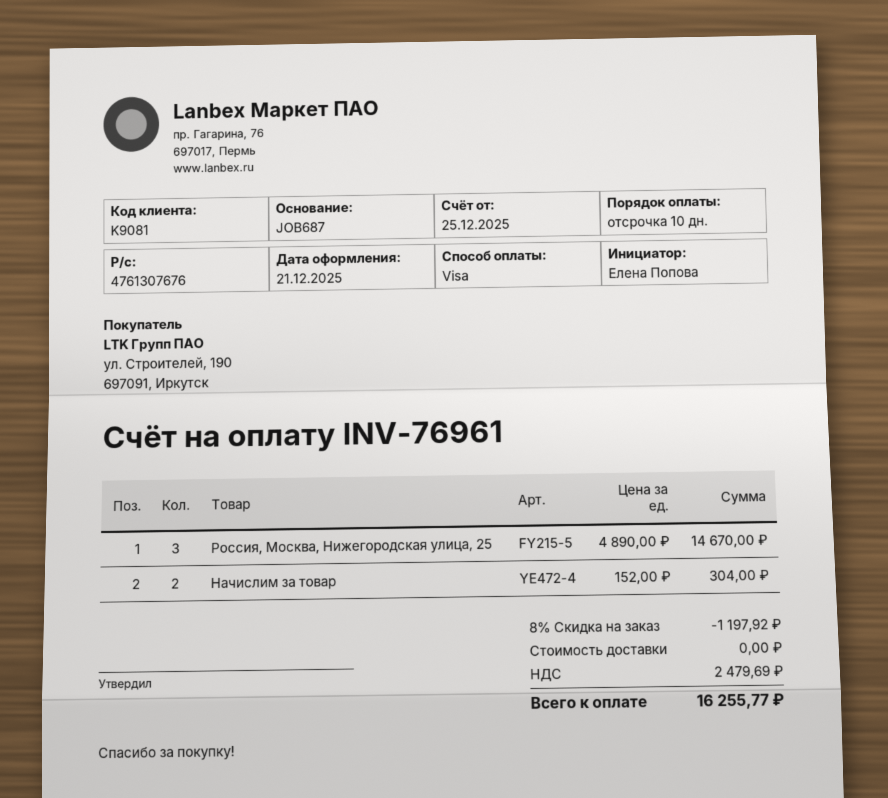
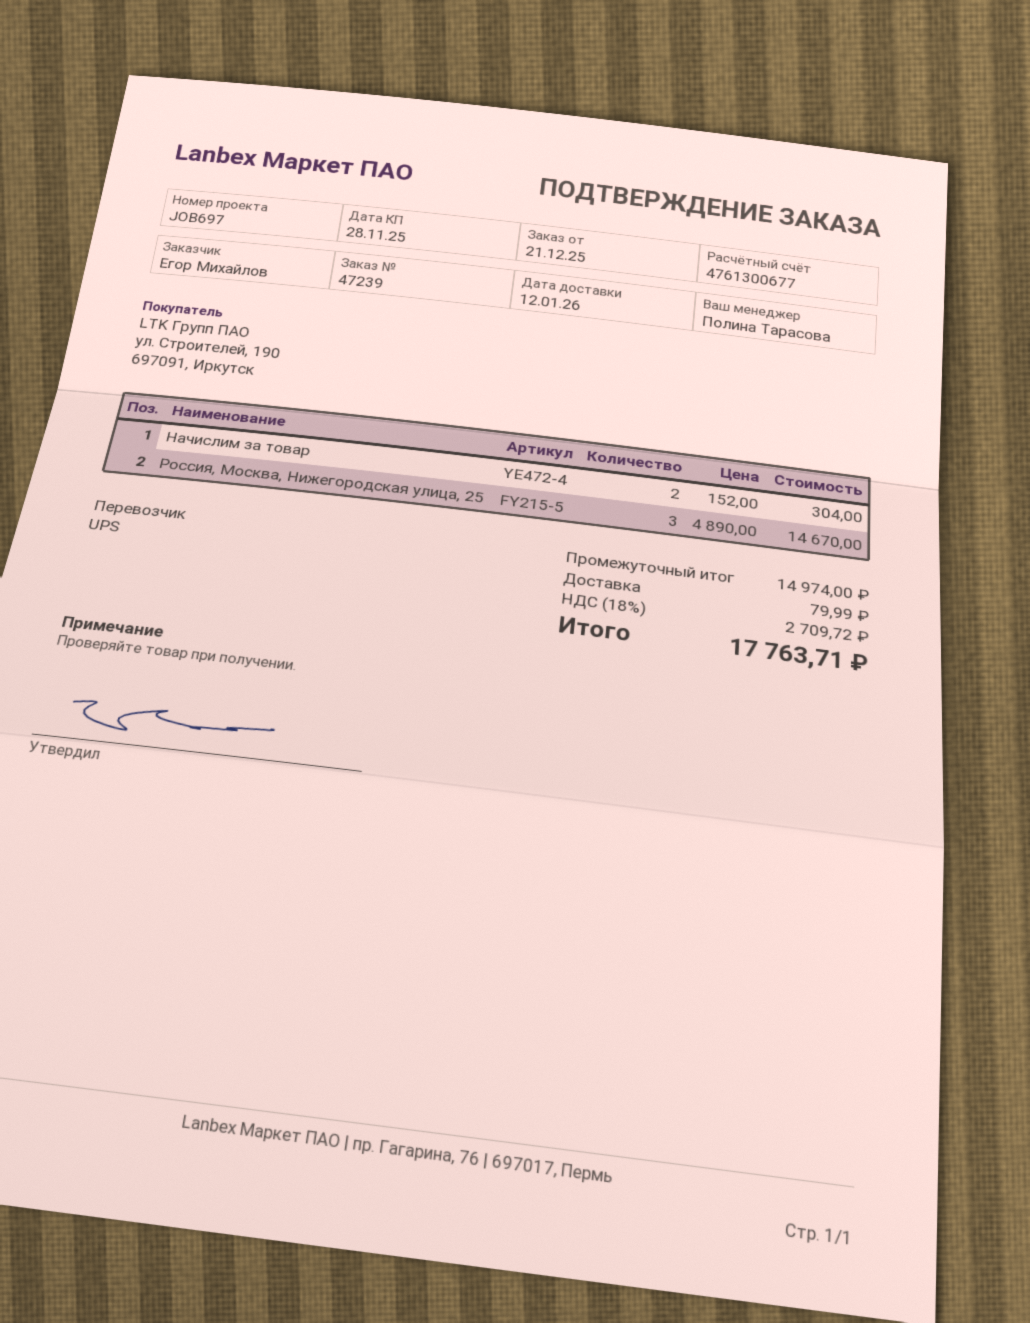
reference: JOB687 -> JOB697
ordered by: Елена Попова -> Егор Михайлов
bank account: 4761307676 -> 4761300677
discount: 8% = 1197.92 -> none
shipping: 0.00 -> 79.99
tax: 2479.69 -> 2709.72
total: 16255.77 -> 17763.71

